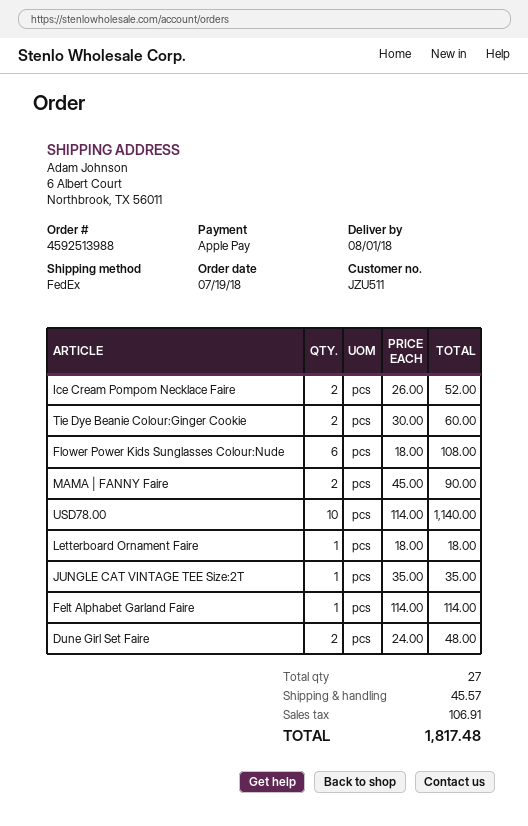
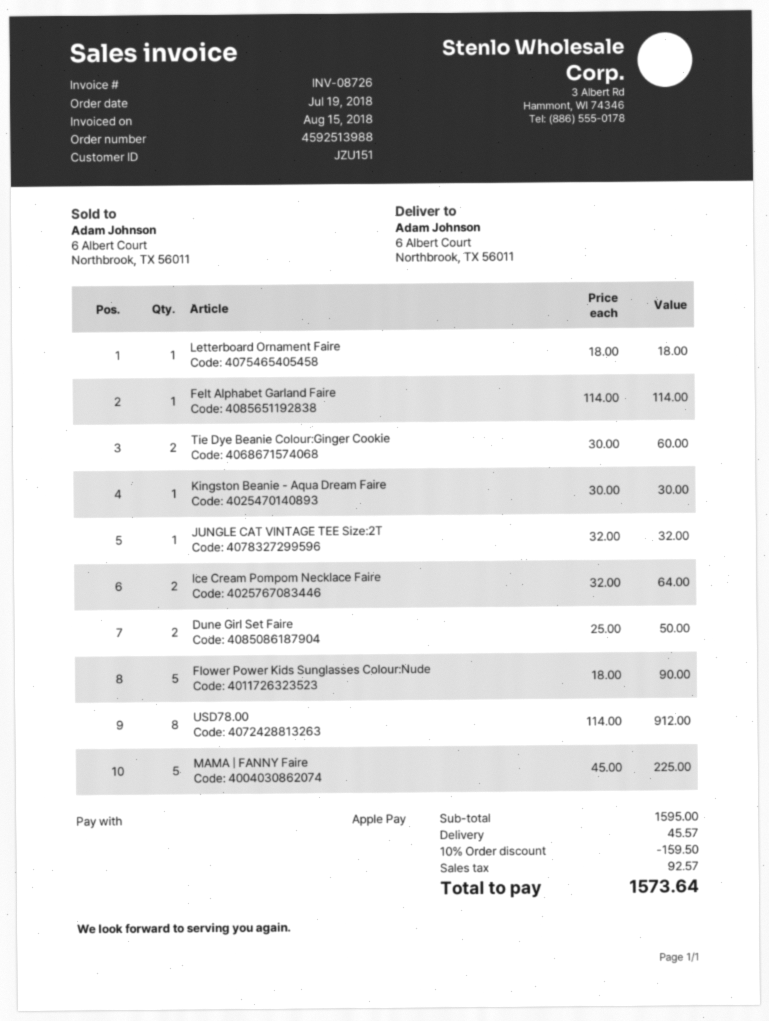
customer number: JZU511 -> JZU151
Ice Cream Pompom Necklace Faire: 2 x 26.00 = 52.00 -> 2 x 32.00 = 64.00
Flower Power Kids Sunglasses Colour:Nude: 6 x 18.00 = 108.00 -> 5 x 18.00 = 90.00
MAMA | FANNY Faire: 2 x 45.00 = 90.00 -> 5 x 45.00 = 225.00
USD78.00: 10 x 114.00 = 1140.00 -> 8 x 114.00 = 912.00
JUNGLE CAT VINTAGE TEE Size:2T: 1 x 35.00 = 35.00 -> 1 x 32.00 = 32.00
Dune Girl Set Faire: 2 x 24.00 = 48.00 -> 2 x 25.00 = 50.00
Kingston Beanie - Aqua Dream Faire: none -> 1 x 30.00 = 30.00
discount: none -> 10% = 159.50
tax: 106.91 -> 92.57
total: 1817.48 -> 1573.64

